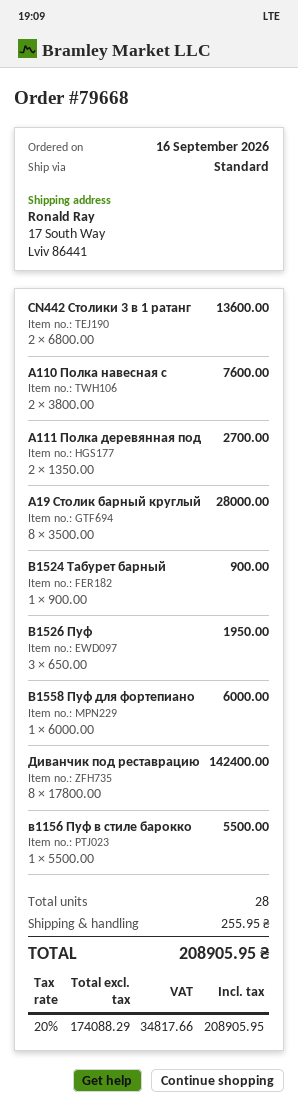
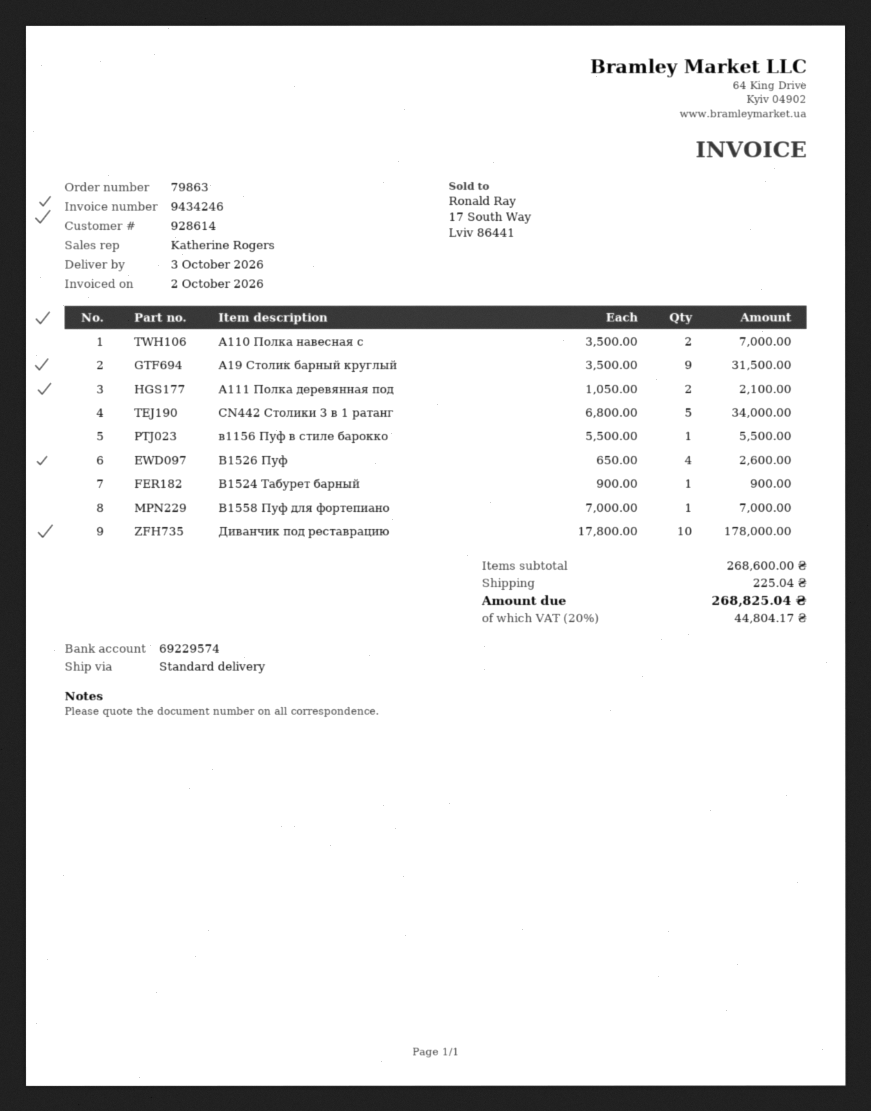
order number: 79668 -> 79863
CN442 Столики 3 в 1 ратанг: 2 x 6800.00 = 13600.00 -> 5 x 6800.00 = 34000.00
А110 Полка навесная с: 2 x 3800.00 = 7600.00 -> 2 x 3500.00 = 7000.00
А111 Полка деревянная под: 2 x 1350.00 = 2700.00 -> 2 x 1050.00 = 2100.00
А19 Столик барный круглый: 8 x 3500.00 = 28000.00 -> 9 x 3500.00 = 31500.00
В1526 Пуф: 3 x 650.00 = 1950.00 -> 4 x 650.00 = 2600.00
В1558 Пуф для фортепиано: 1 x 6000.00 = 6000.00 -> 1 x 7000.00 = 7000.00
Диванчик под реставрацию: 8 x 17800.00 = 142400.00 -> 10 x 17800.00 = 178000.00
shipping: 255.95 -> 225.04
tax: 20% = 34817.66 -> 20% = 44804.17
total: 208905.95 -> 268825.04

